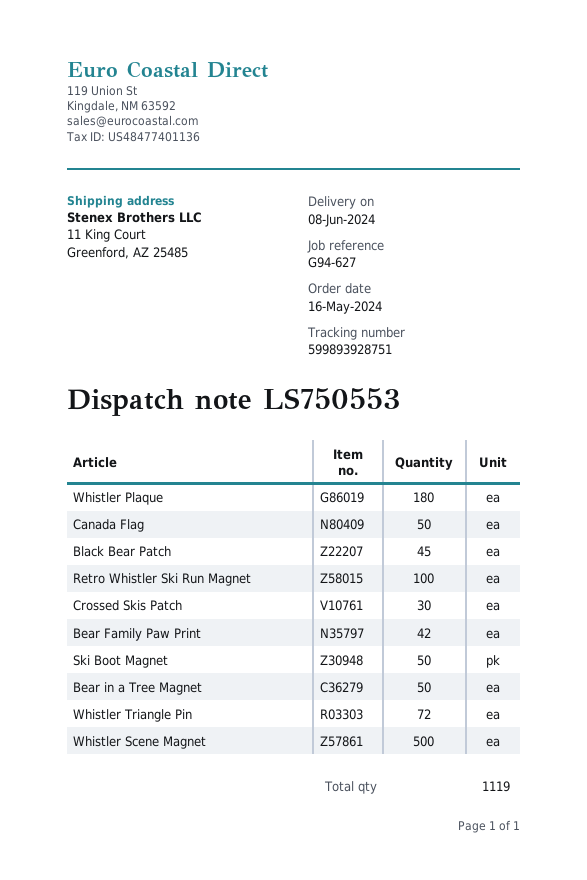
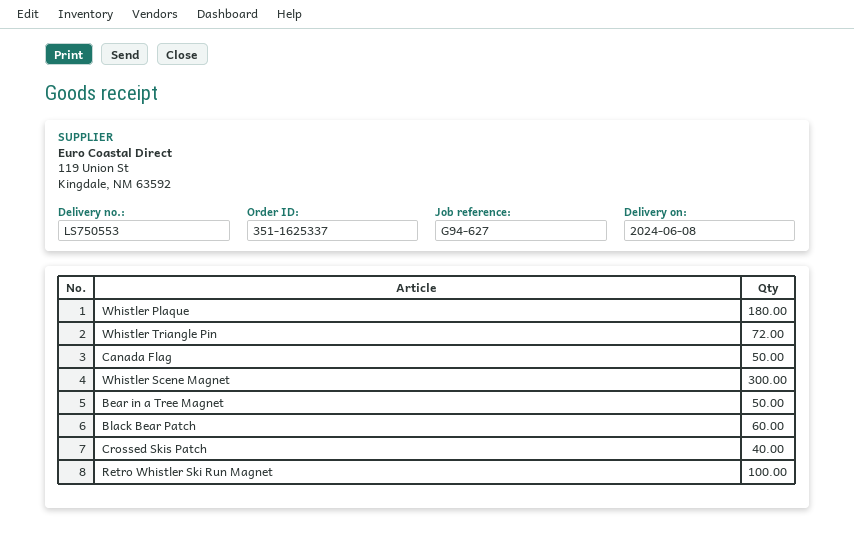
Black Bear Patch: 45 -> 60
Crossed Skis Patch: 30 -> 40
Bear Family Paw Print: 42 -> none
Ski Boot Magnet: 50 -> none
Whistler Scene Magnet: 500 -> 300

